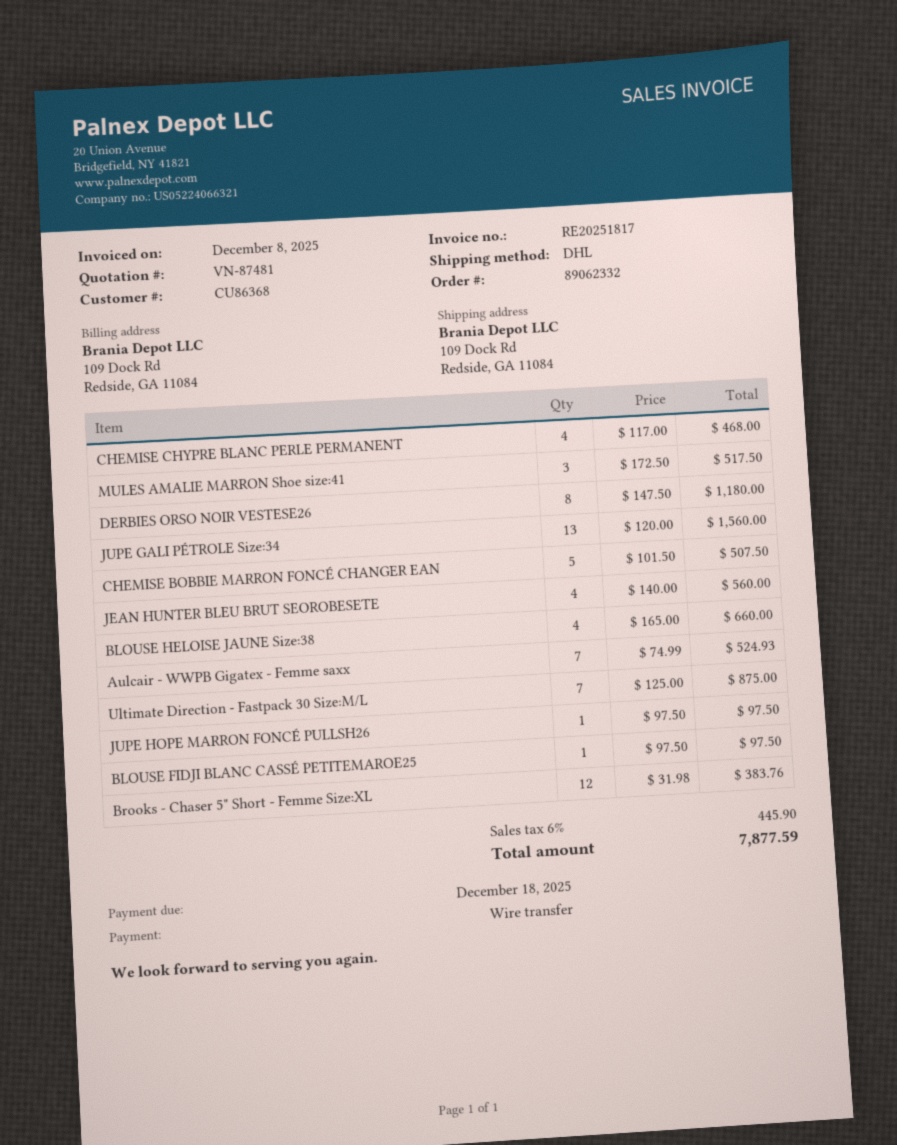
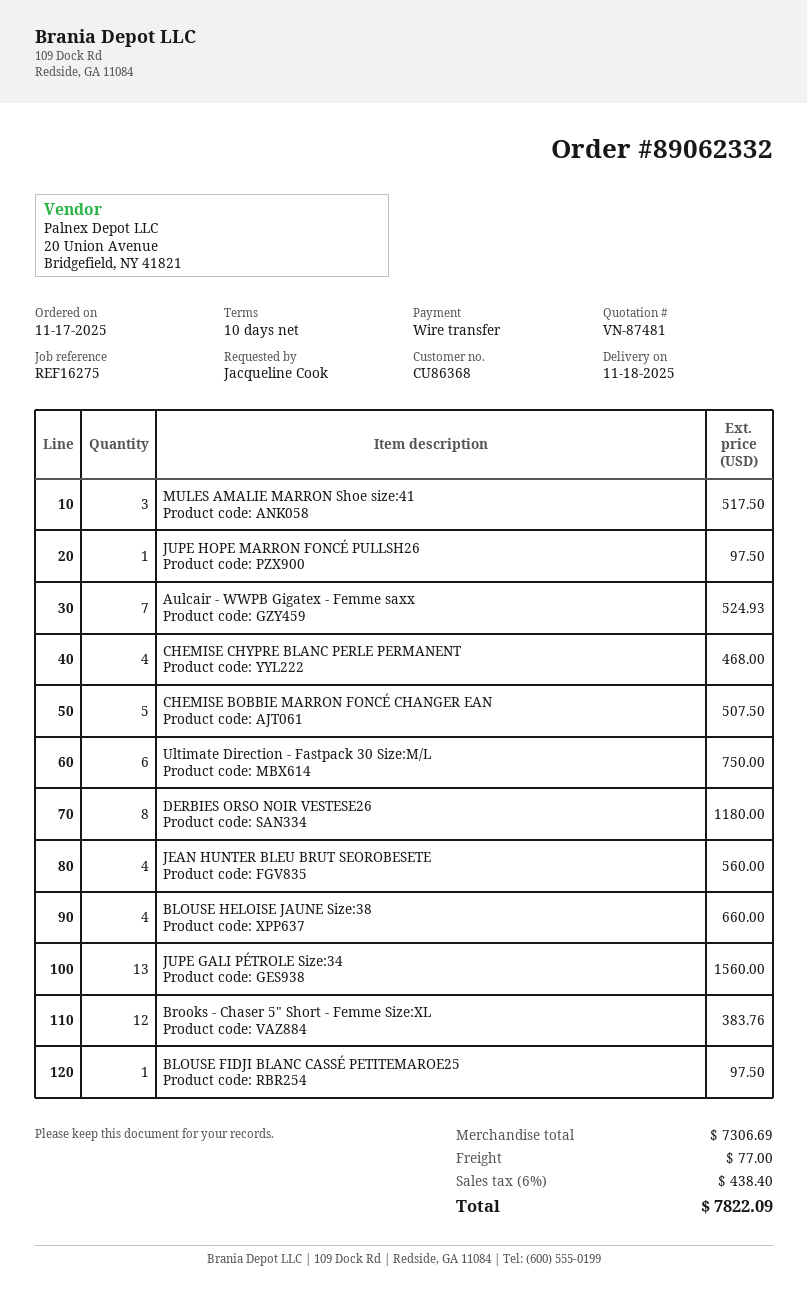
Ultimate Direction - Fastpack 30 Size:M/L: 7 for 875.00 -> 6 for 750.00
shipping: none -> 77.00
tax: 6% = 445.90 -> 6% = 438.40
total: 7877.59 -> 7822.09

